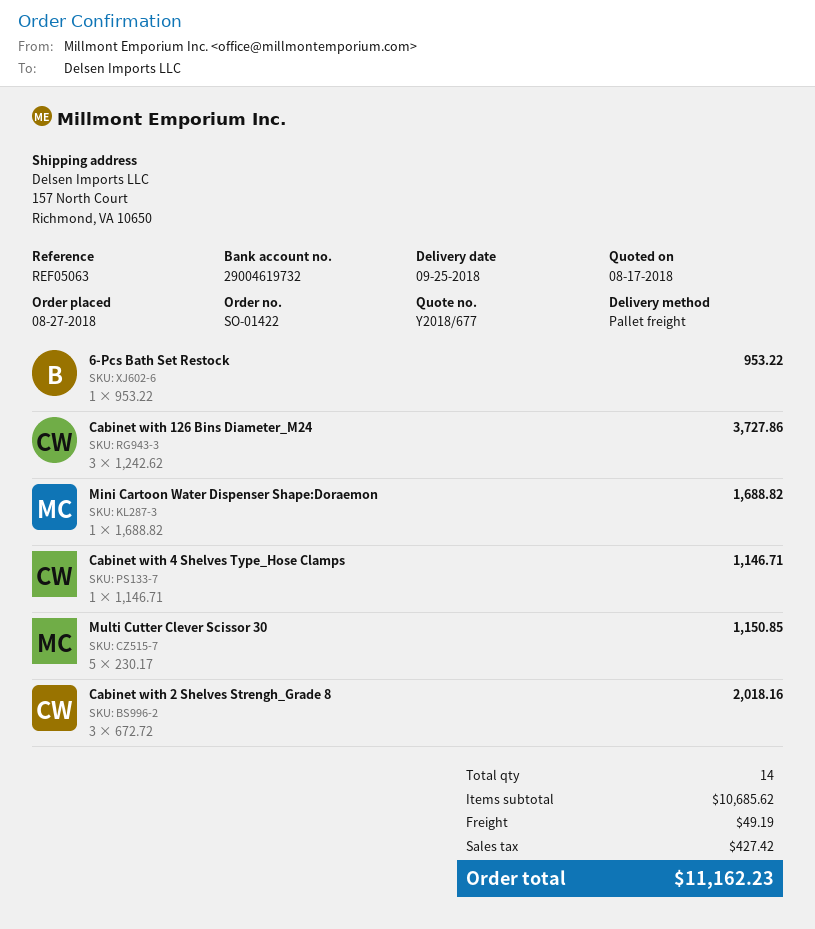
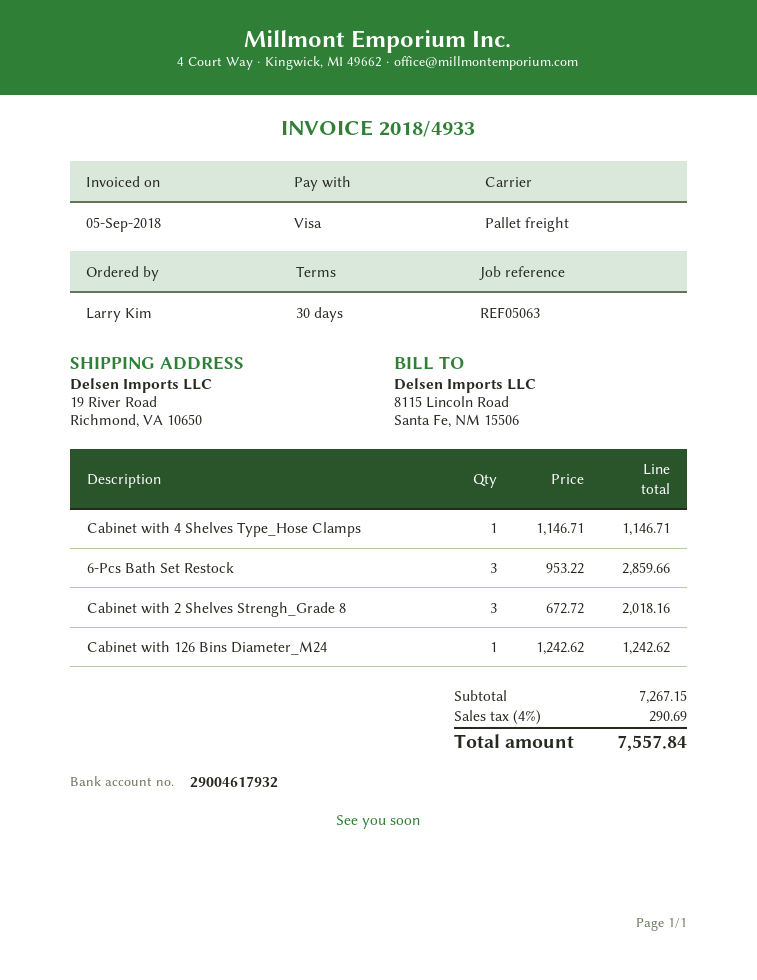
bank account: 29004619732 -> 29004617932
ship to: 157 North Court, Richmond, VA 10650 -> 19 River Road, Richmond, VA 10650
6-Pcs Bath Set Restock: 1 x 953.22 = 953.22 -> 3 x 953.22 = 2859.66
Cabinet with 126 Bins Diameter_M24: 3 x 1242.62 = 3727.86 -> 1 x 1242.62 = 1242.62
Mini Cartoon Water Dispenser Shape:Doraemon: 1 x 1688.82 = 1688.82 -> none
Multi Cutter Clever Scissor 30: 5 x 230.17 = 1150.85 -> none
subtotal: 10685.62 -> 7267.15
shipping: 49.19 -> none
tax: 427.42 -> 290.69
total: 11162.23 -> 7557.84

